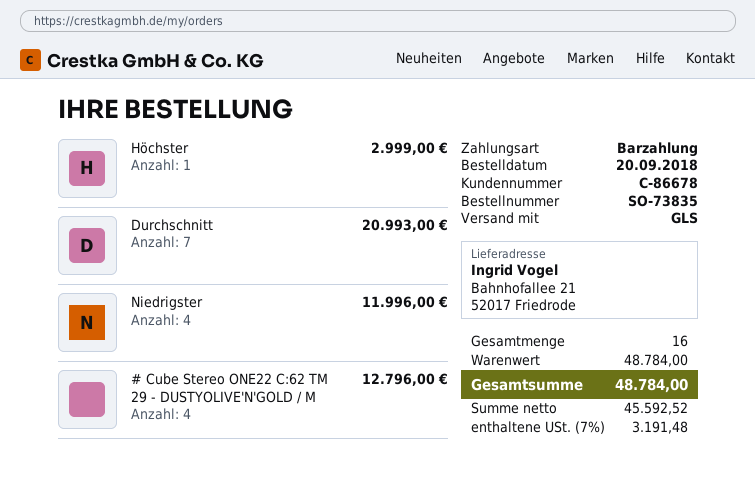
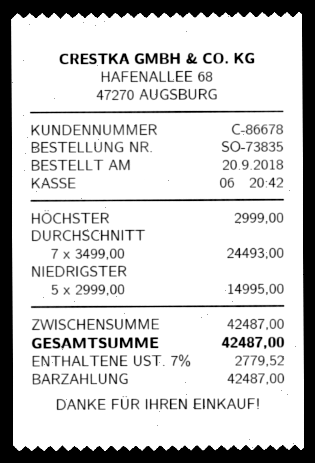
Durchschnitt: 7 for 20993.00 -> 7 for 24493.00
Niedrigster: 4 for 11996.00 -> 5 for 14995.00
# Cube Stereo ONE22 C:62 TM 29 - DUSTYOLIVE'N'GOLD / M: 4 for 12796.00 -> none
subtotal: 48784.00 -> 42487.00
tax: 7% = 3191.48 -> 7% = 2779.52
total: 48784.00 -> 42487.00

